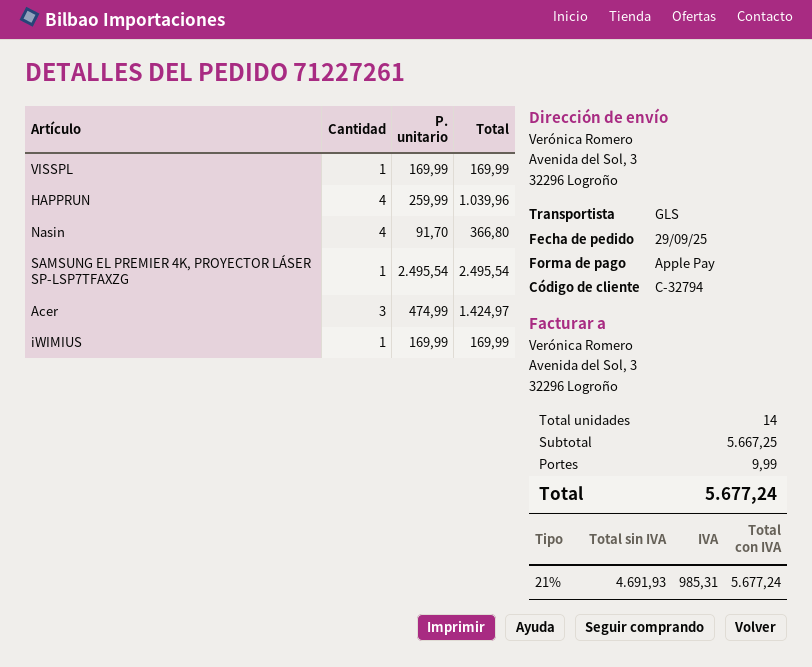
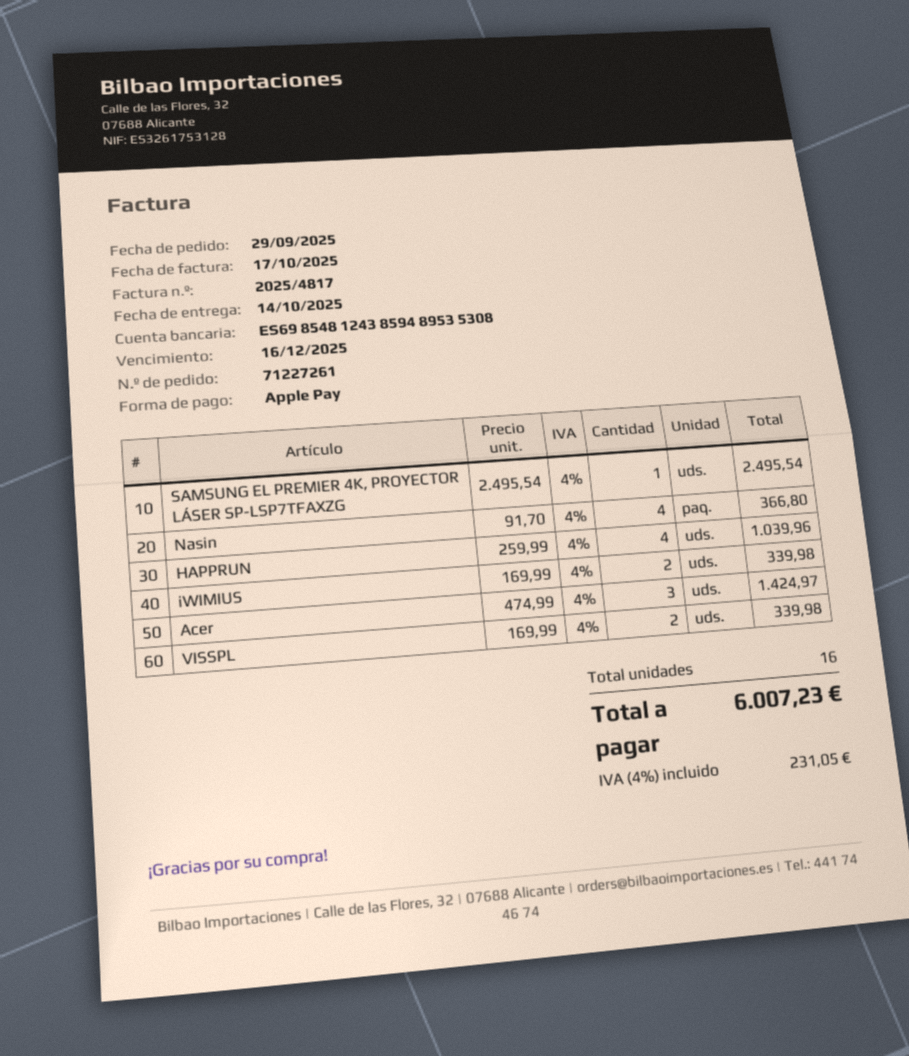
VISSPL: 1 x 169.99 = 169.99 -> 2 x 169.99 = 339.98
iWIMIUS: 1 x 169.99 = 169.99 -> 2 x 169.99 = 339.98
total quantity: 14 -> 16
shipping: 9.99 -> none
tax: 21% = 985.31 -> 4% = 231.05
total: 5677.24 -> 6007.23

